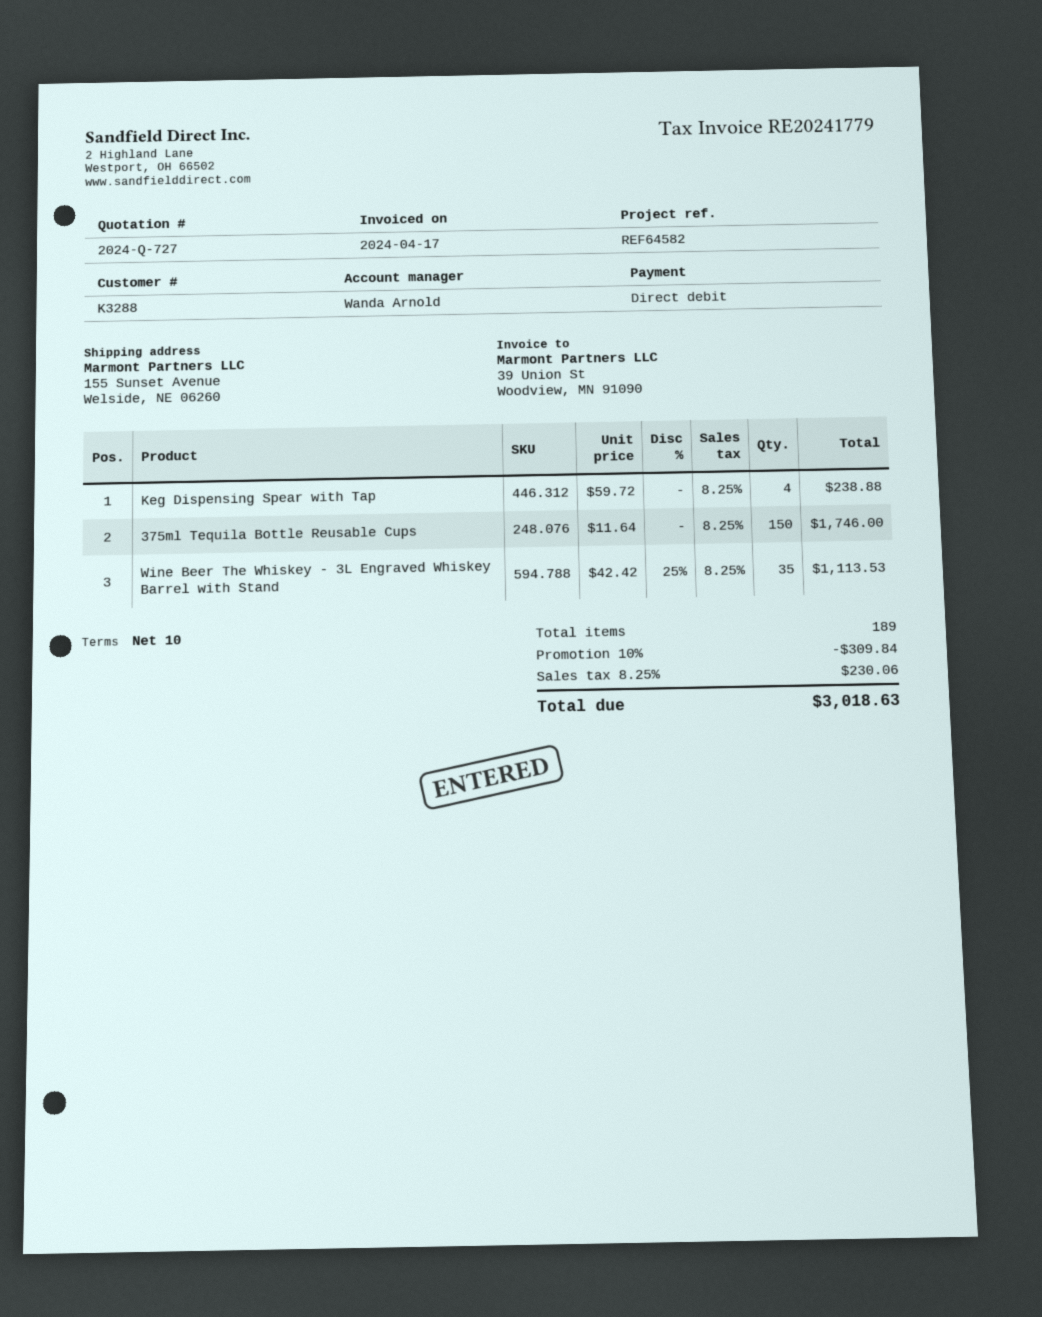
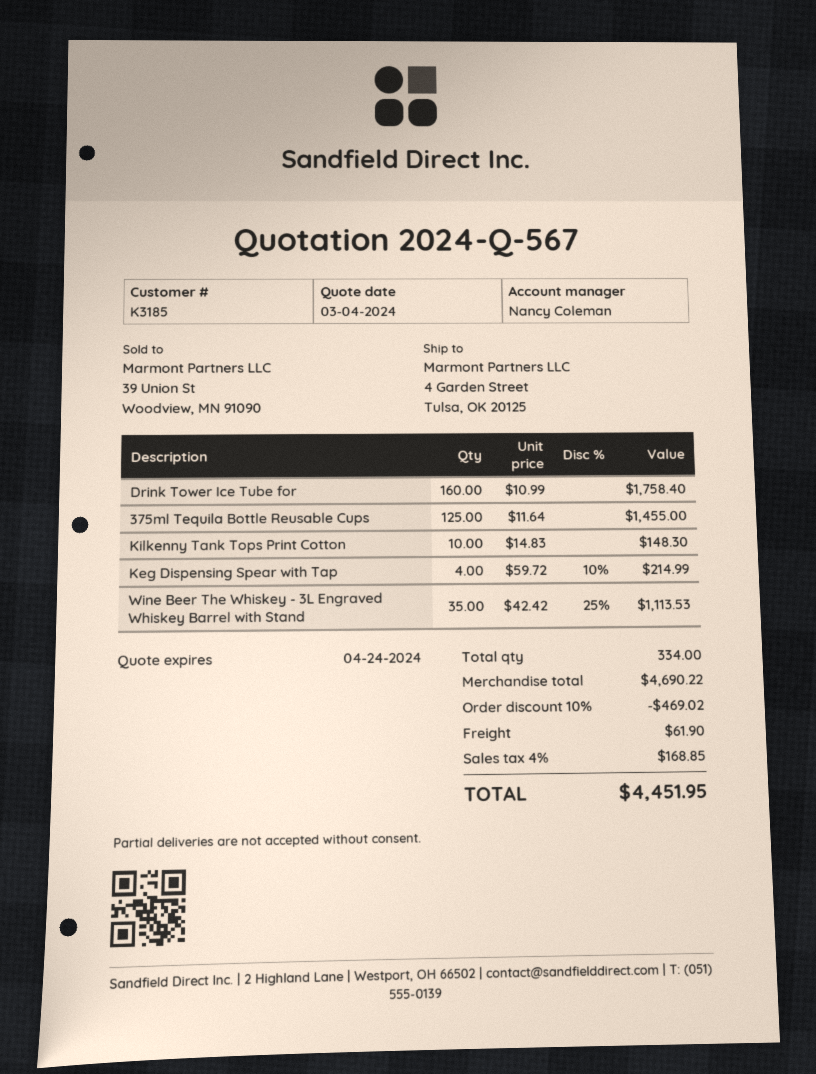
quote number: 2024-Q-727 -> 2024-Q-567
customer number: K3288 -> K3185
sales rep: Wanda Arnold -> Nancy Coleman
ship to: 155 Sunset Avenue, Welside, NE 06260 -> 4 Garden Street, Tulsa, OK 20125
Keg Dispensing Spear with Tap: 4 x 59.72 = 238.88 -> 4 x 59.72 - 10% = 214.99
375ml Tequila Bottle Reusable Cups: 150 x 11.64 = 1746.00 -> 125 x 11.64 = 1455.00
Drink Tower Ice Tube for: none -> 160 x 10.99 = 1758.40
Kilkenny Tank Tops Print Cotton: none -> 10 x 14.83 = 148.30
total quantity: 189 -> 334
discount: 10% = 309.84 -> 10% = 469.02
shipping: none -> 61.90
tax: 8.25% = 230.06 -> 4% = 168.85
total: 3018.63 -> 4451.95

